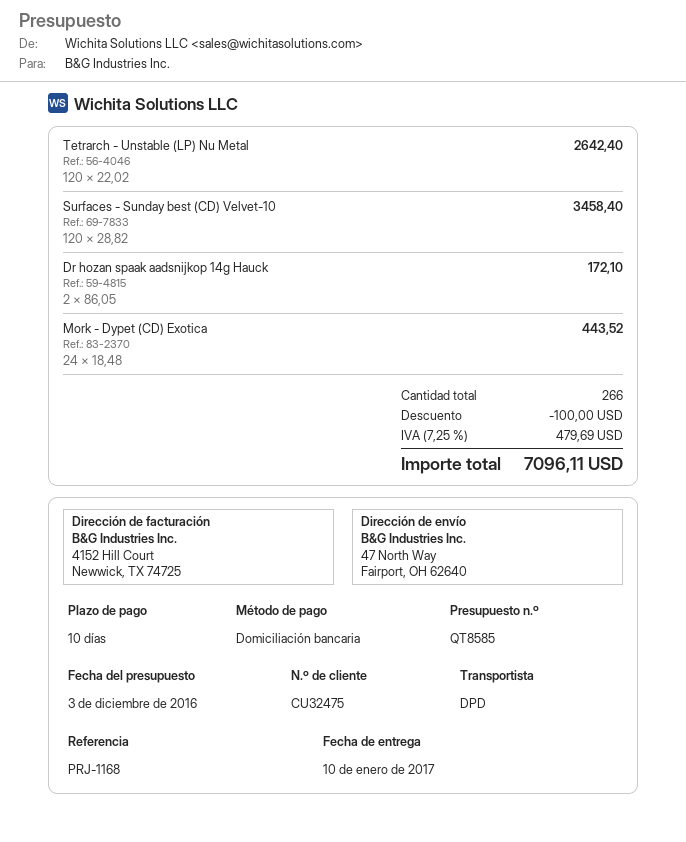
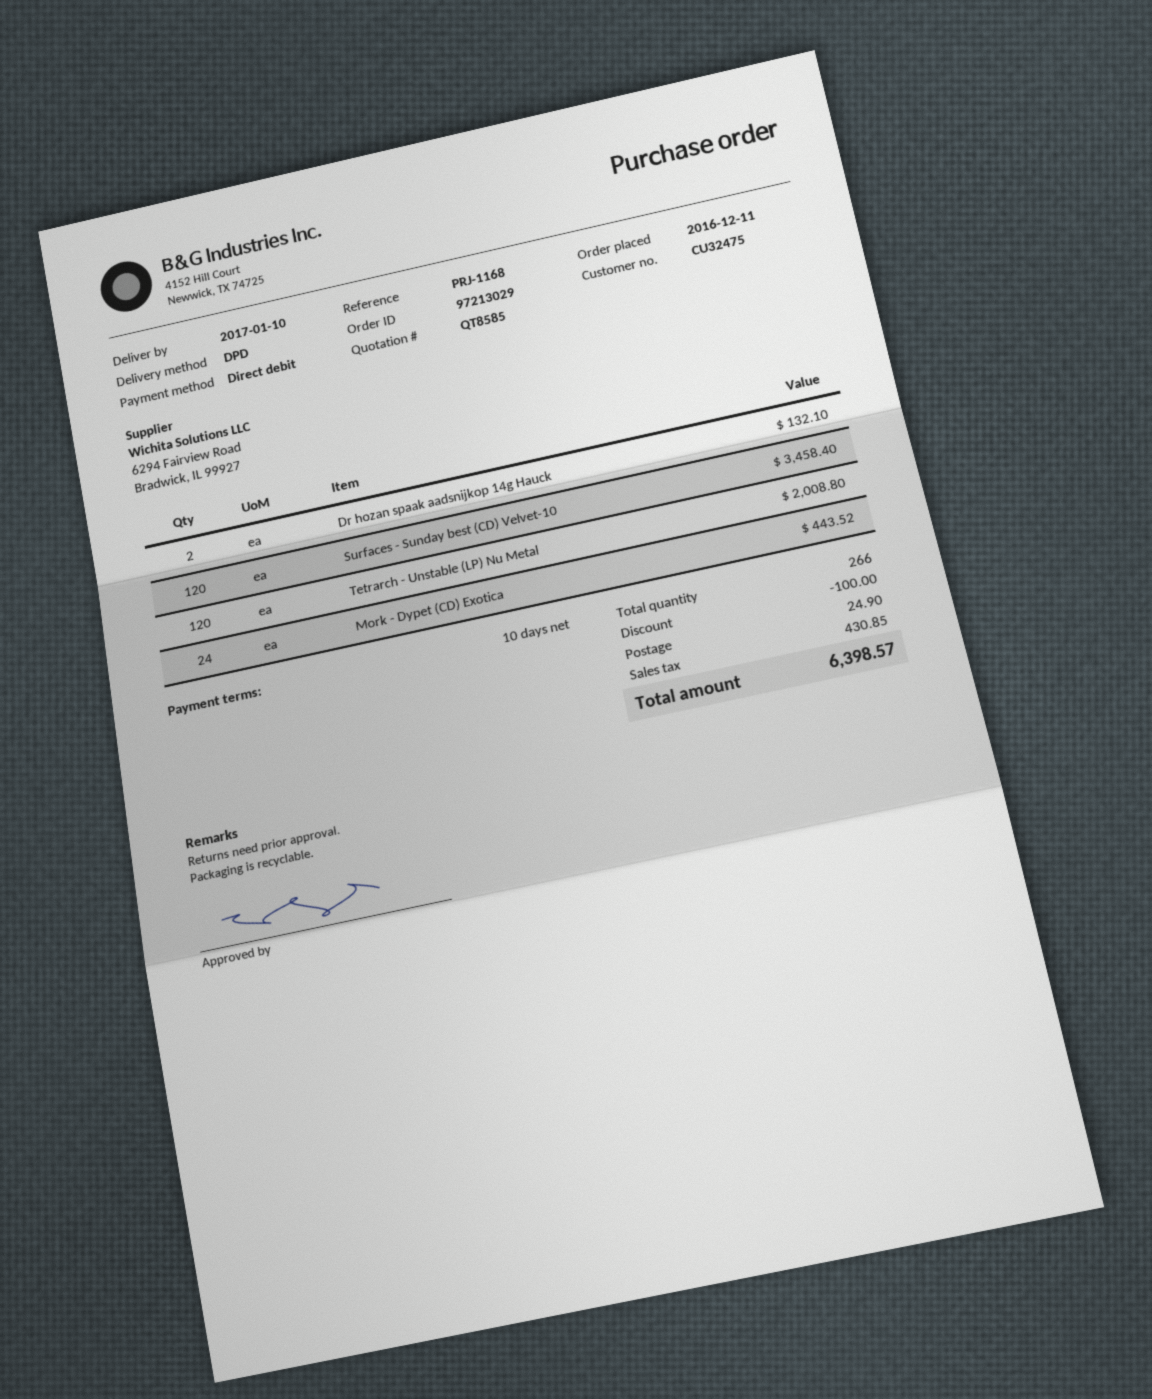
Tetrarch - Unstable (LP) Nu Metal: 120 for 2642.40 -> 120 for 2008.80
Dr hozan spaak aadsnijkop 14g Hauck: 2 for 172.10 -> 2 for 132.10
shipping: none -> 24.90
tax: 479.69 -> 430.85
total: 7096.11 -> 6398.57

